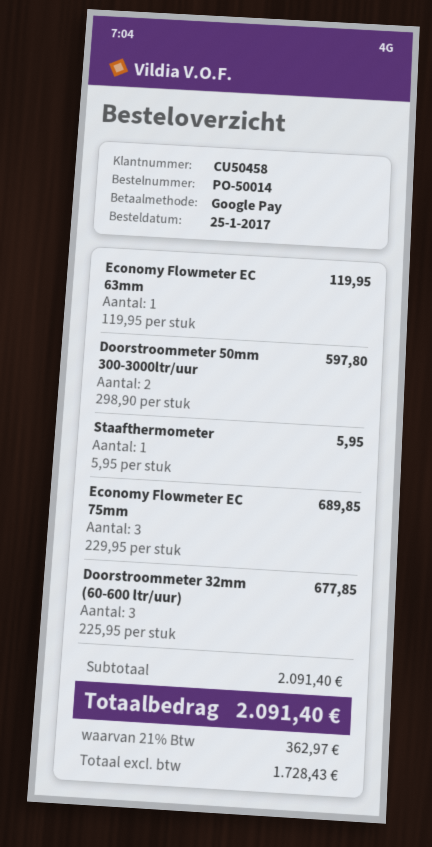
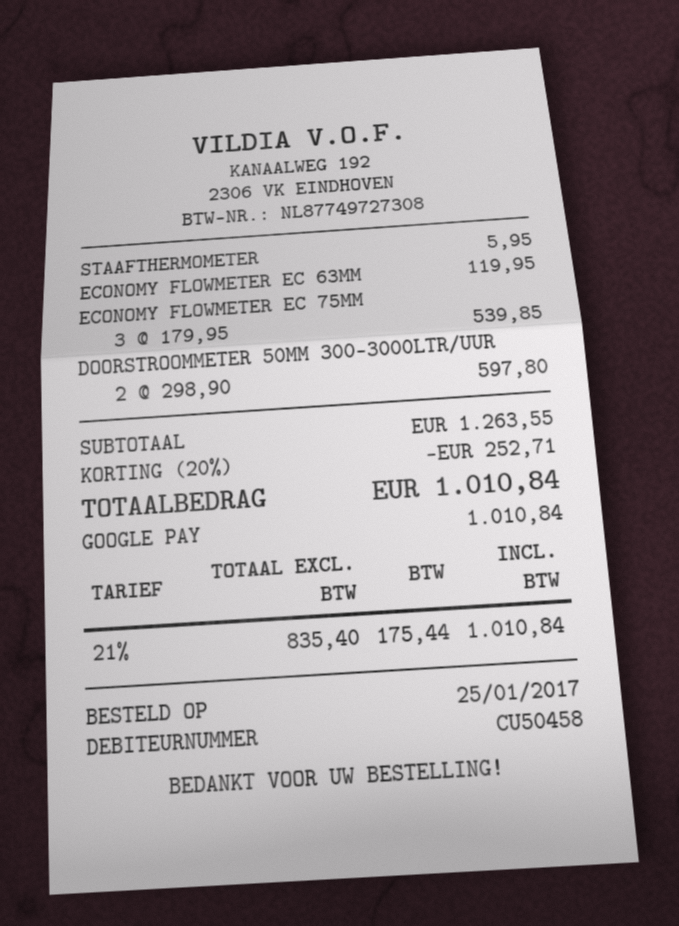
Economy Flowmeter EC 75mm: 3 x 229.95 = 689.85 -> 3 x 179.95 = 539.85
Doorstroommeter 32mm (60-600 ltr/uur): 3 x 225.95 = 677.85 -> none
subtotal: 2091.40 -> 1263.55
discount: none -> 20% = 252.71
net: 1728.43 -> 835.40
tax: 21% = 362.97 -> 21% = 175.44
total: 2091.40 -> 1010.84

